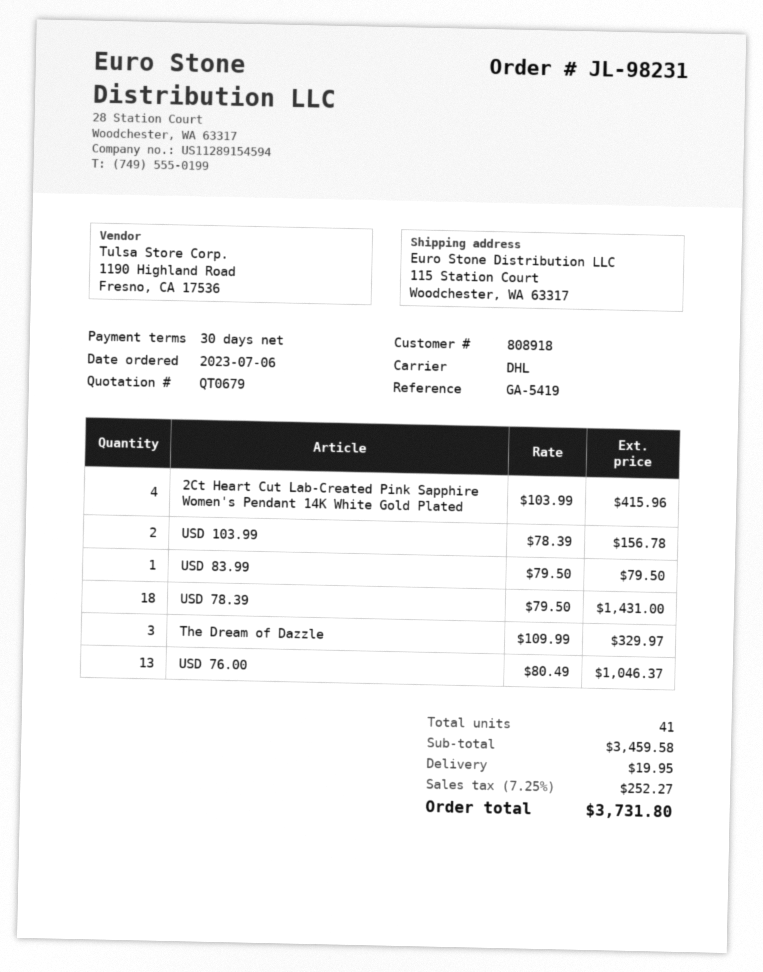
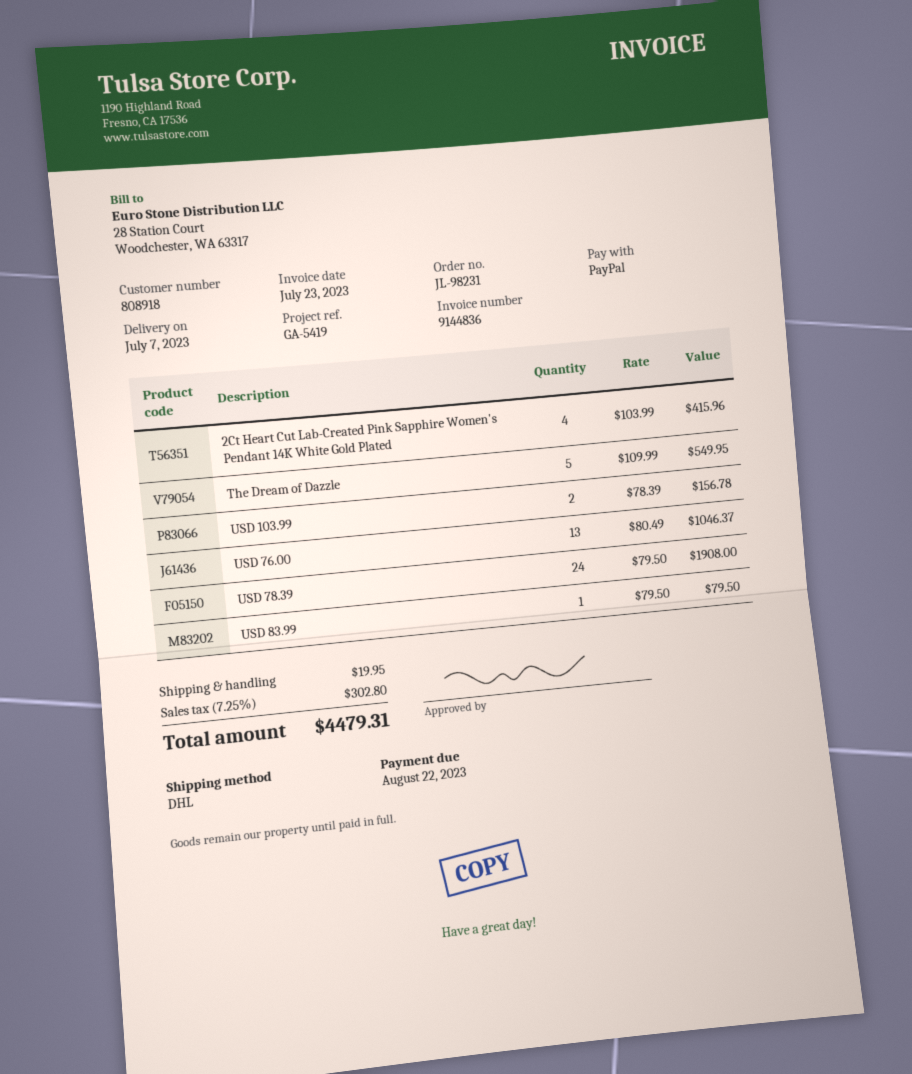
USD 78.39: 18 x 79.50 = 1431.00 -> 24 x 79.50 = 1908.00
The Dream of Dazzle: 3 x 109.99 = 329.97 -> 5 x 109.99 = 549.95
tax: 7.25% = 252.27 -> 7.25% = 302.80
total: 3731.80 -> 4479.31

